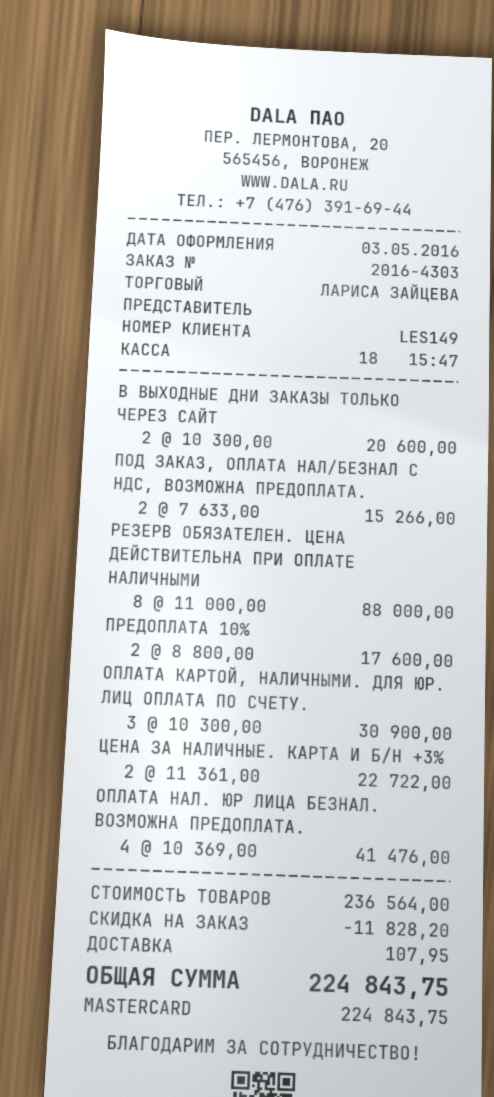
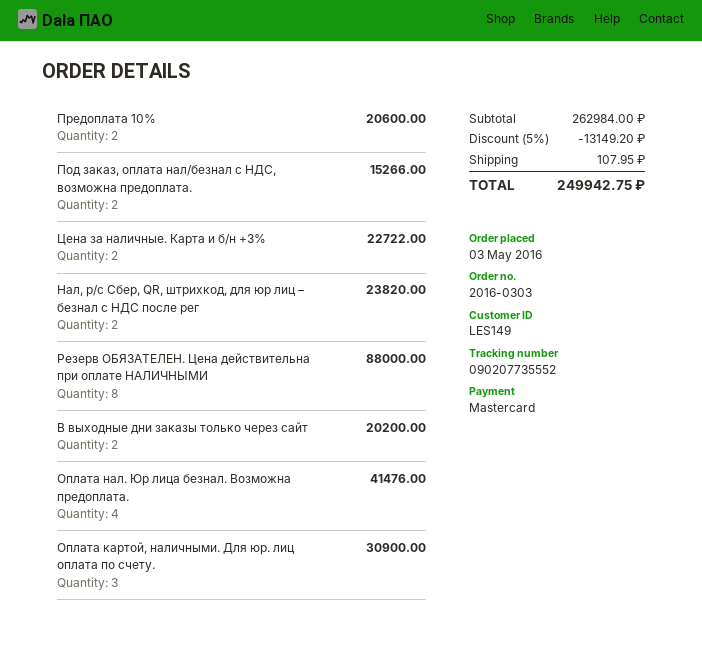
order number: 2016-4303 -> 2016-0303
В ВЫХОДНЫЕ ДНИ ЗАКАЗЫ ТОЛЬКО ЧЕРЕЗ САЙТ: 2 for 20600.00 -> 2 for 20200.00
ПРЕДОПЛАТА 10%: 2 for 17600.00 -> 2 for 20600.00
Нал, р/с Сбер, QR, штрихкод, для юр лиц – безнал с НДС после рег: none -> 2 for 23820.00
subtotal: 236564.00 -> 262984.00
discount: 11828.20 -> 13149.20
total: 224843.75 -> 249942.75

